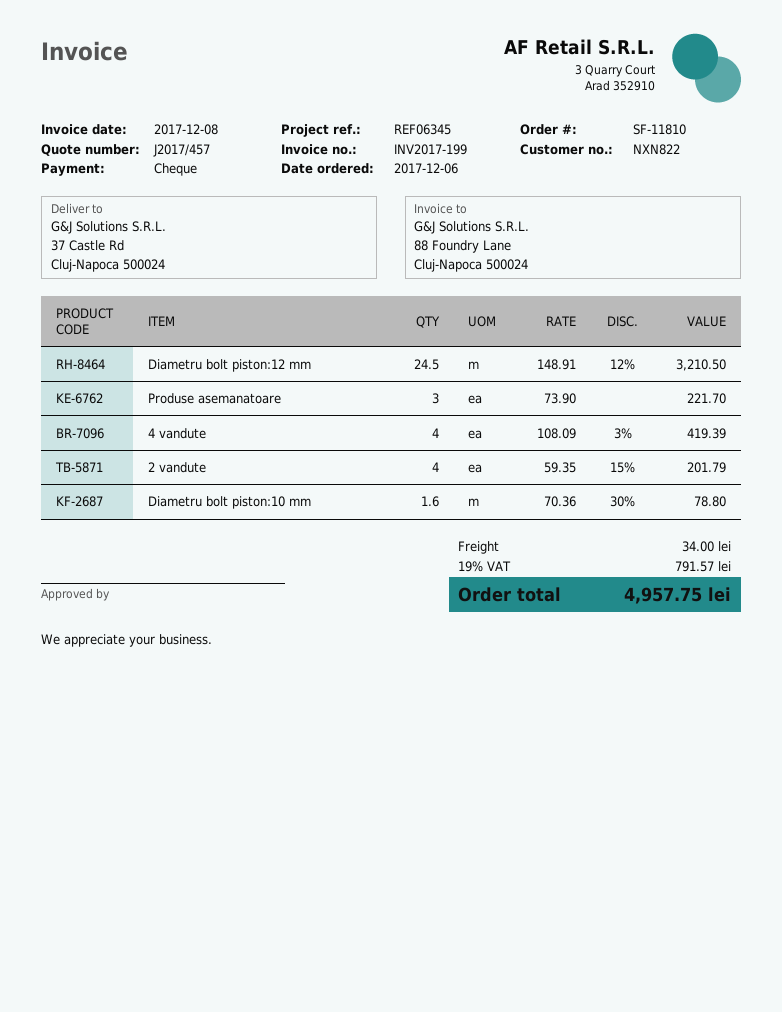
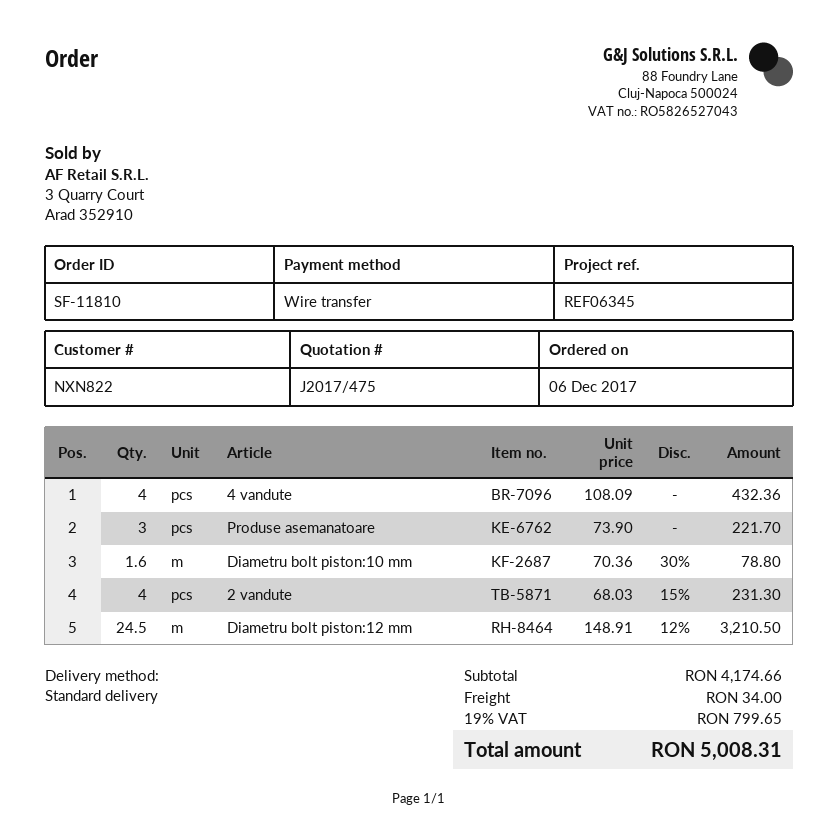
quote number: J2017/457 -> J2017/475
payment method: cheque -> bank transfer
4 vandute: 4 x 108.09 - 3% = 419.39 -> 4 x 108.09 = 432.36
2 vandute: 4 x 59.35 - 15% = 201.79 -> 4 x 68.03 - 15% = 231.30
tax: 19% = 791.57 -> 19% = 799.65
total: 4957.75 -> 5008.31

